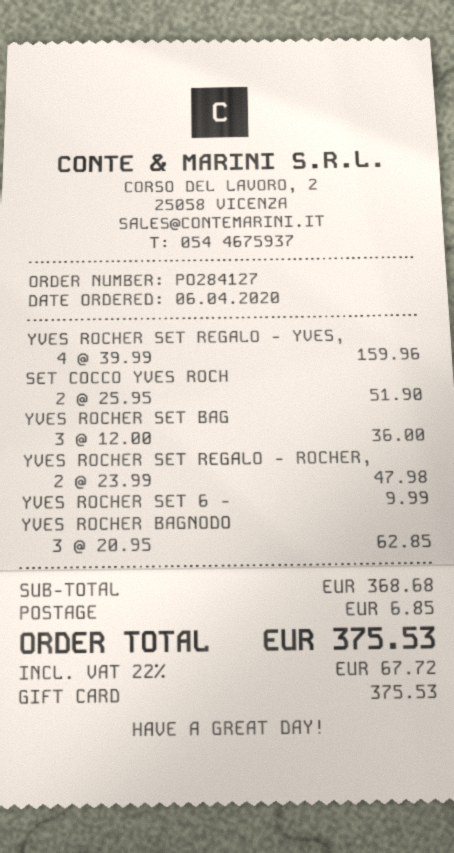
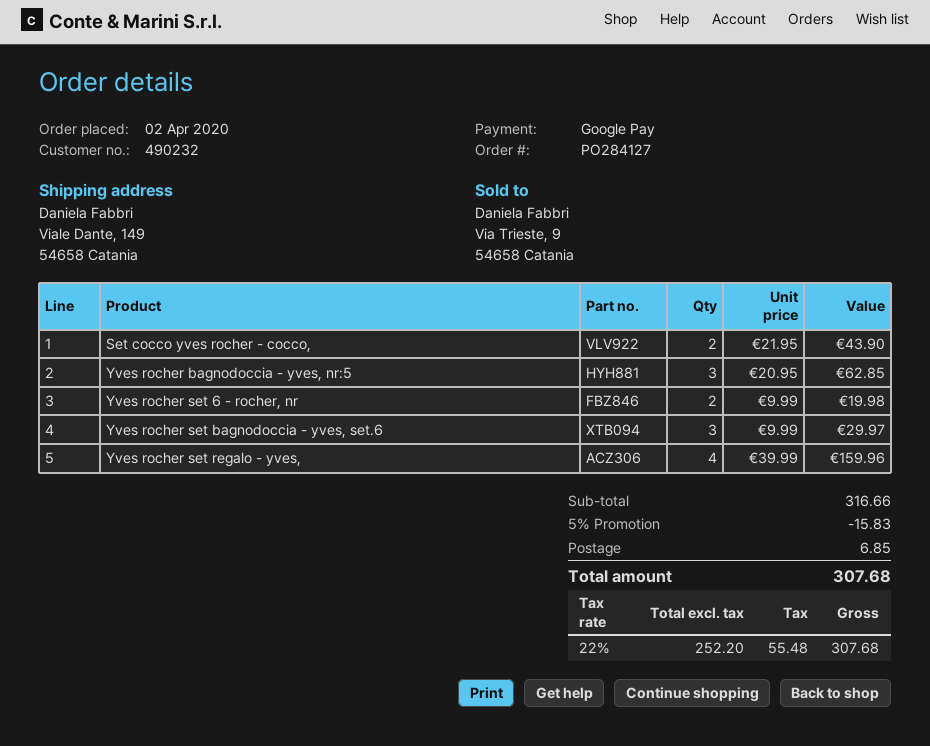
order date: 2020-04-06 -> 2020-04-02
payment method: gift card -> Google Pay
SET COCCO YVES ROCH: 2 x 25.95 = 51.90 -> 2 x 21.95 = 43.90
YVES ROCHER SET BAG: 3 x 12.00 = 36.00 -> 3 x 9.99 = 29.97
YVES ROCHER SET REGALO - ROCHER,: 2 x 23.99 = 47.98 -> none
YVES ROCHER SET 6 -: 1 x 9.99 = 9.99 -> 2 x 9.99 = 19.98
subtotal: 368.68 -> 316.66
discount: none -> 5% = 15.83
tax: 22% = 67.72 -> 22% = 55.48
total: 375.53 -> 307.68

